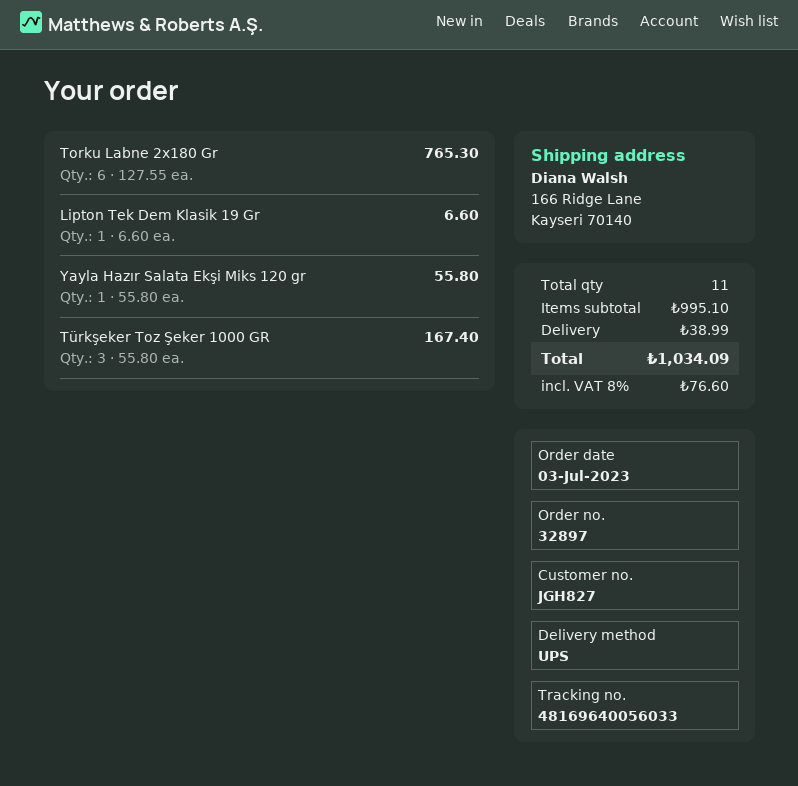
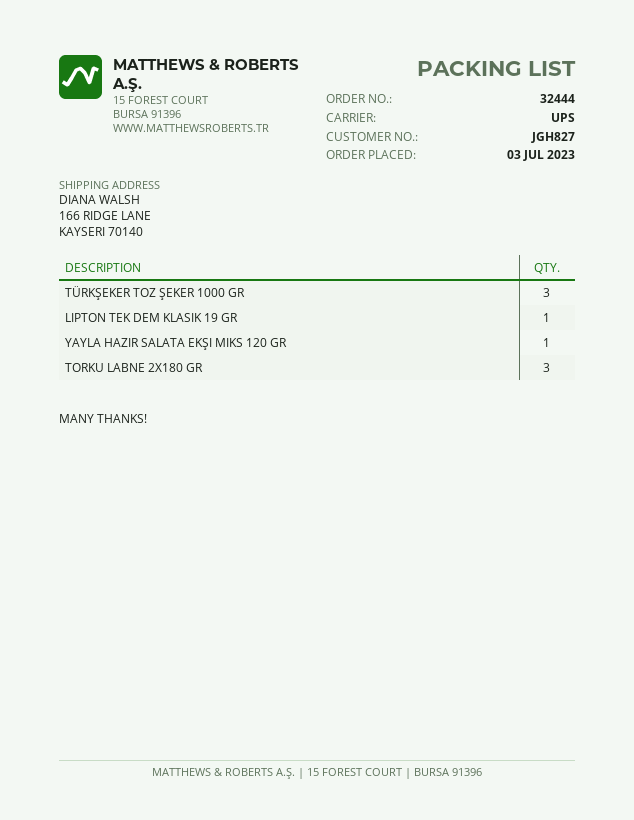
order number: 32897 -> 32444
Torku Labne 2x180 Gr: 6 -> 3

